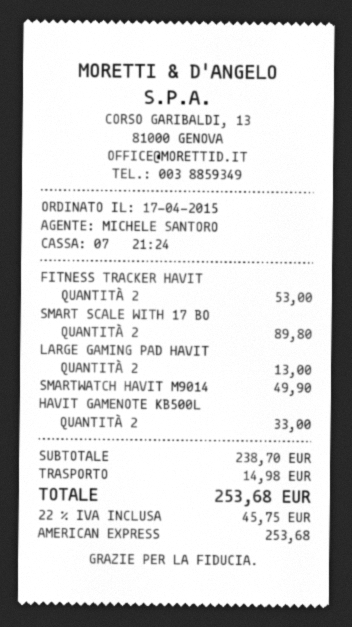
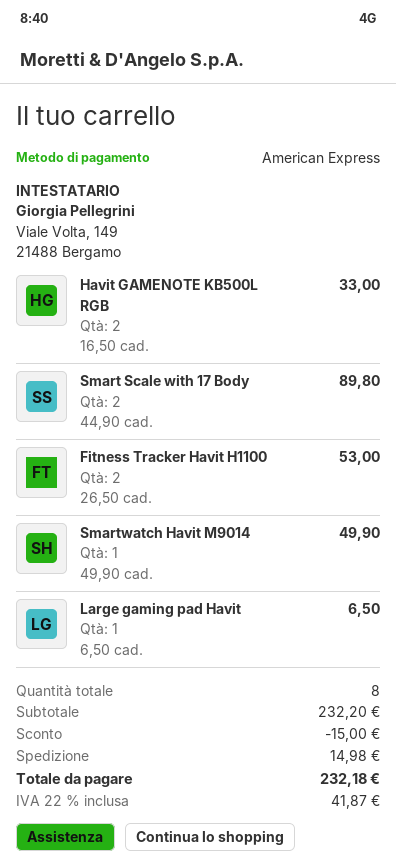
LARGE GAMING PAD HAVIT: 2 for 13.00 -> 1 for 6.50
subtotal: 238.70 -> 232.20
discount: none -> 15.00
tax: 22% = 45.75 -> 22% = 41.87
total: 253.68 -> 232.18

